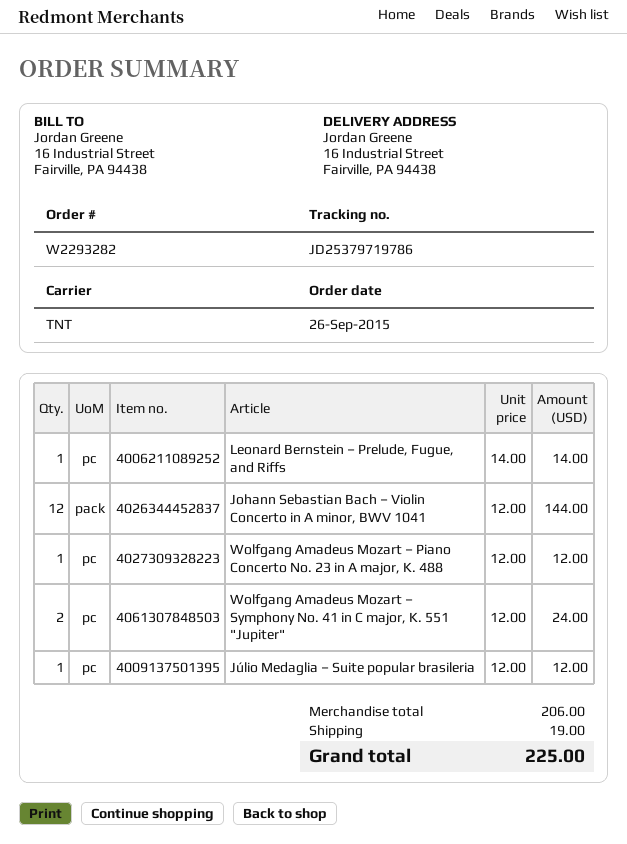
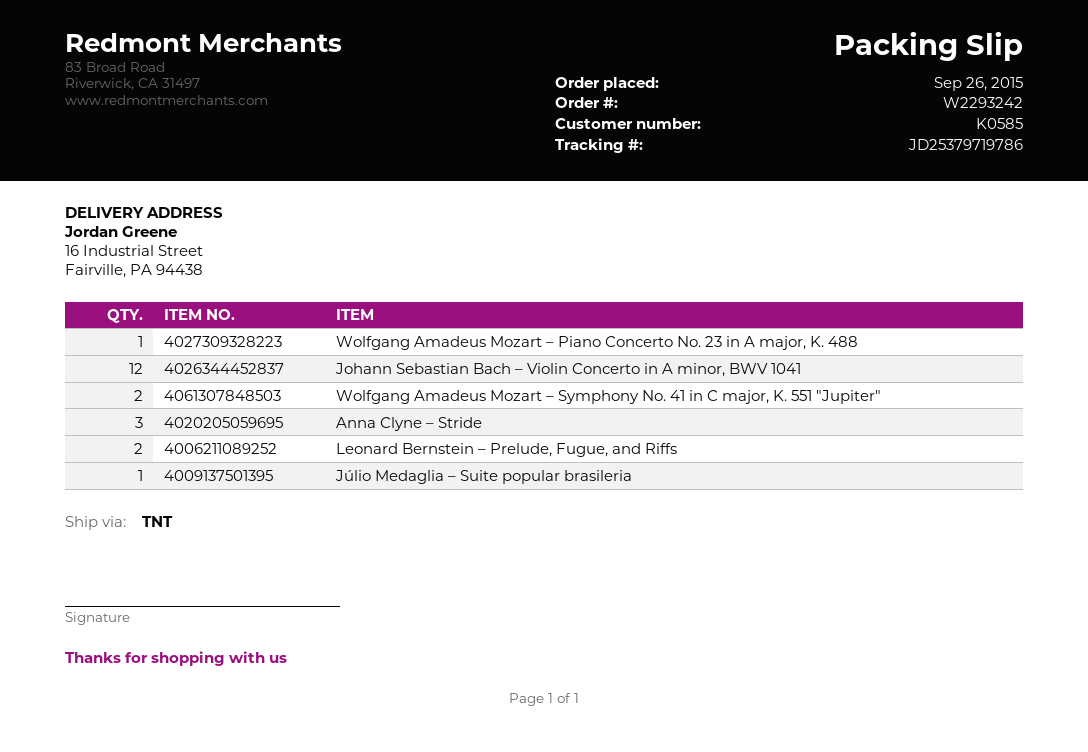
order number: W2293282 -> W2293242
Leonard Bernstein – Prelude, Fugue, and Riffs: 1 -> 2
Anna Clyne – Stride: none -> 3

